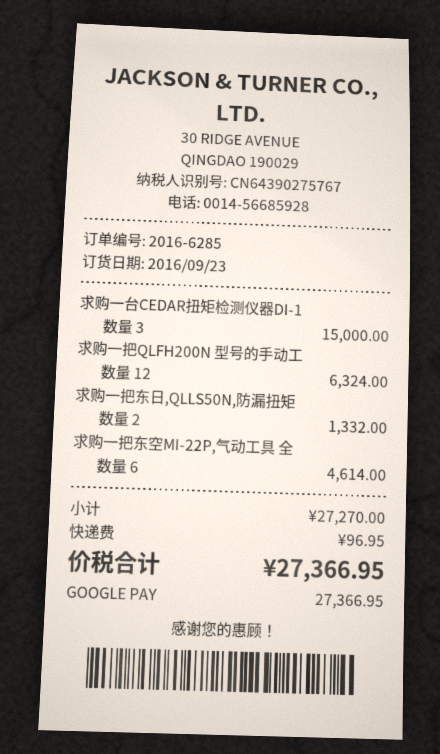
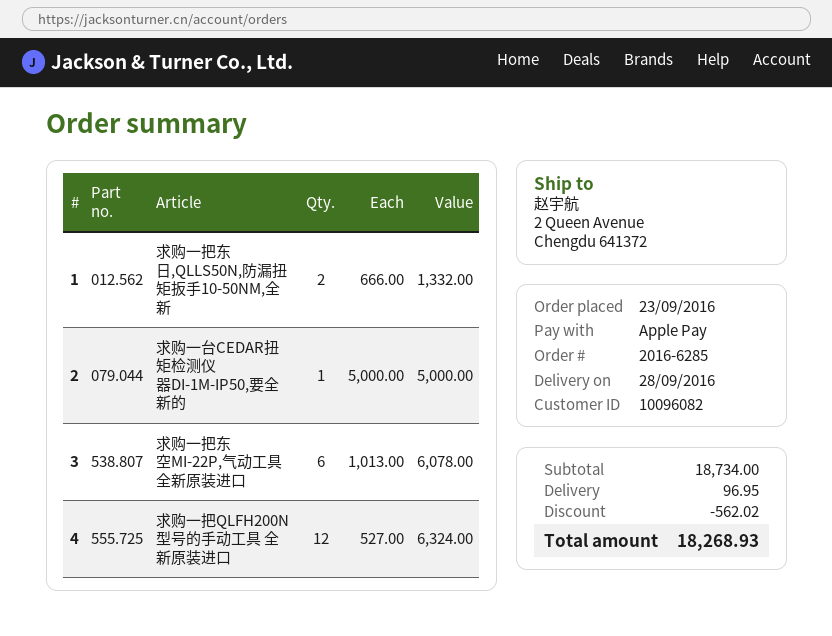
payment method: Google Pay -> Apple Pay
求购一台CEDAR扭矩检测仪器DI-1: 3 for 15000.00 -> 1 for 5000.00
求购一把东空MI-22P,气动工具 全: 6 for 4614.00 -> 6 for 6078.00
subtotal: 27270.00 -> 18734.00
discount: none -> 562.02
total: 27366.95 -> 18268.93

